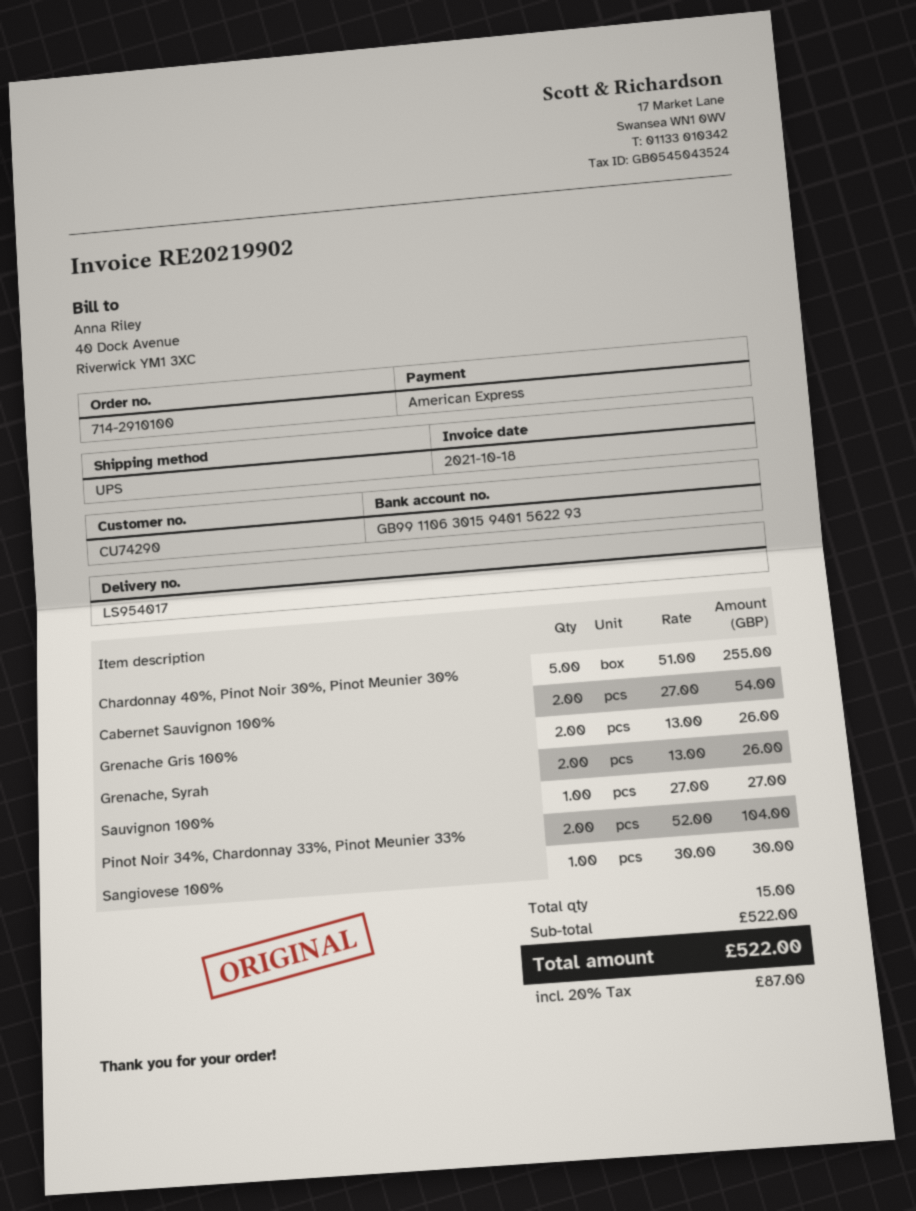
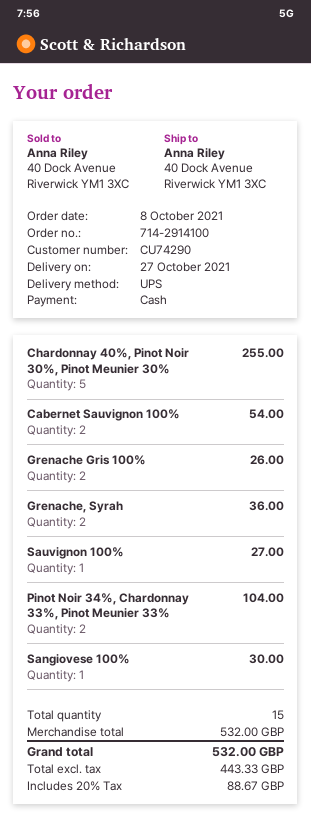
order number: 714-2910100 -> 714-2914100
payment method: American Express -> cash
Grenache, Syrah: 2 for 26.00 -> 2 for 36.00
subtotal: 522.00 -> 532.00
tax: 20% = 87.00 -> 20% = 88.67
total: 522.00 -> 532.00

